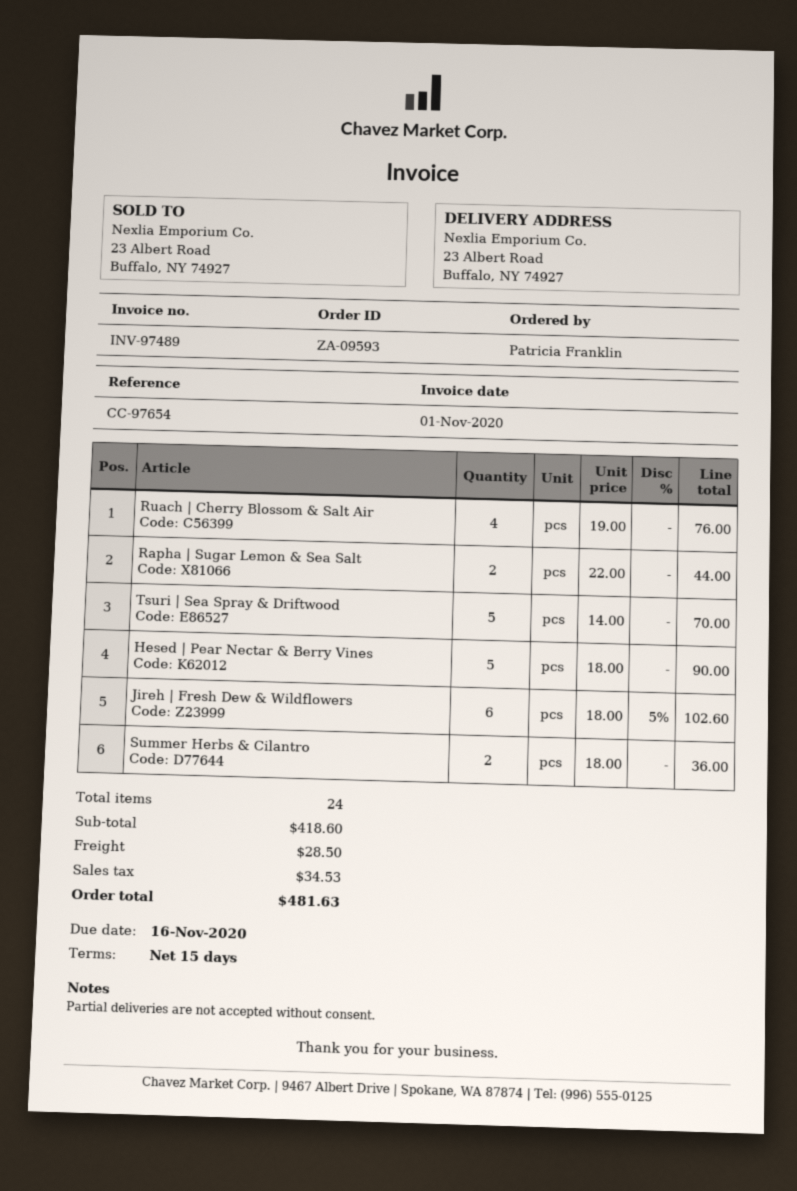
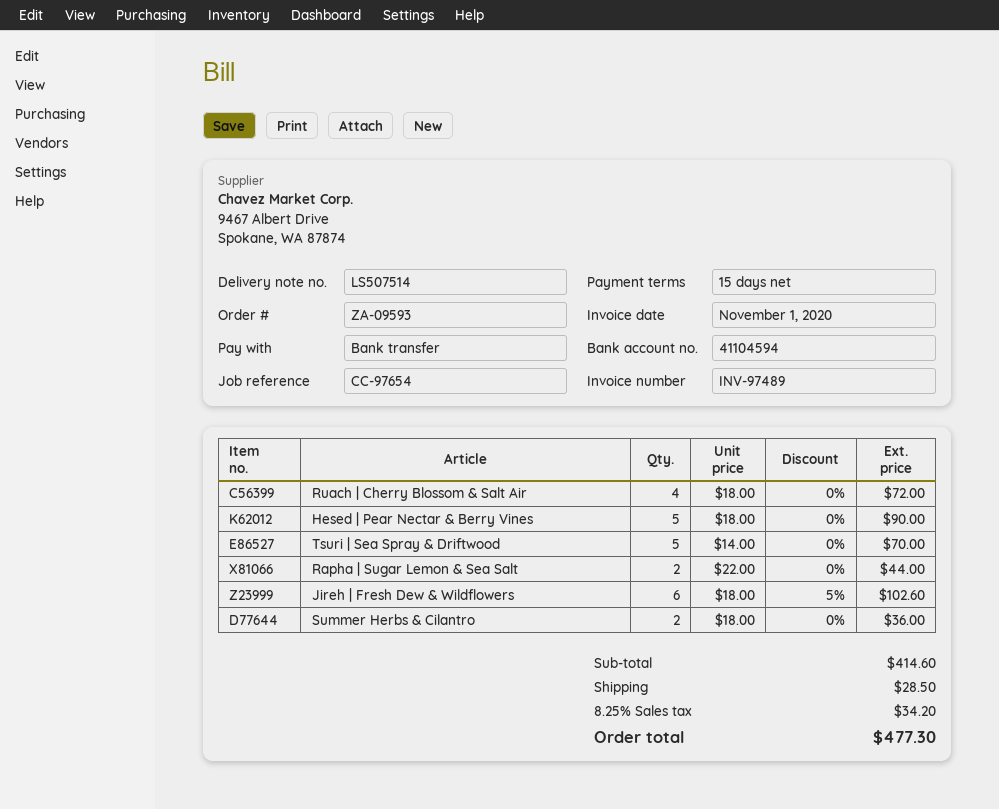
Ruach | Cherry Blossom & Salt Air: 4 x 19.00 = 76.00 -> 4 x 18.00 = 72.00
subtotal: 418.60 -> 414.60
tax: 34.53 -> 34.20
total: 481.63 -> 477.30

